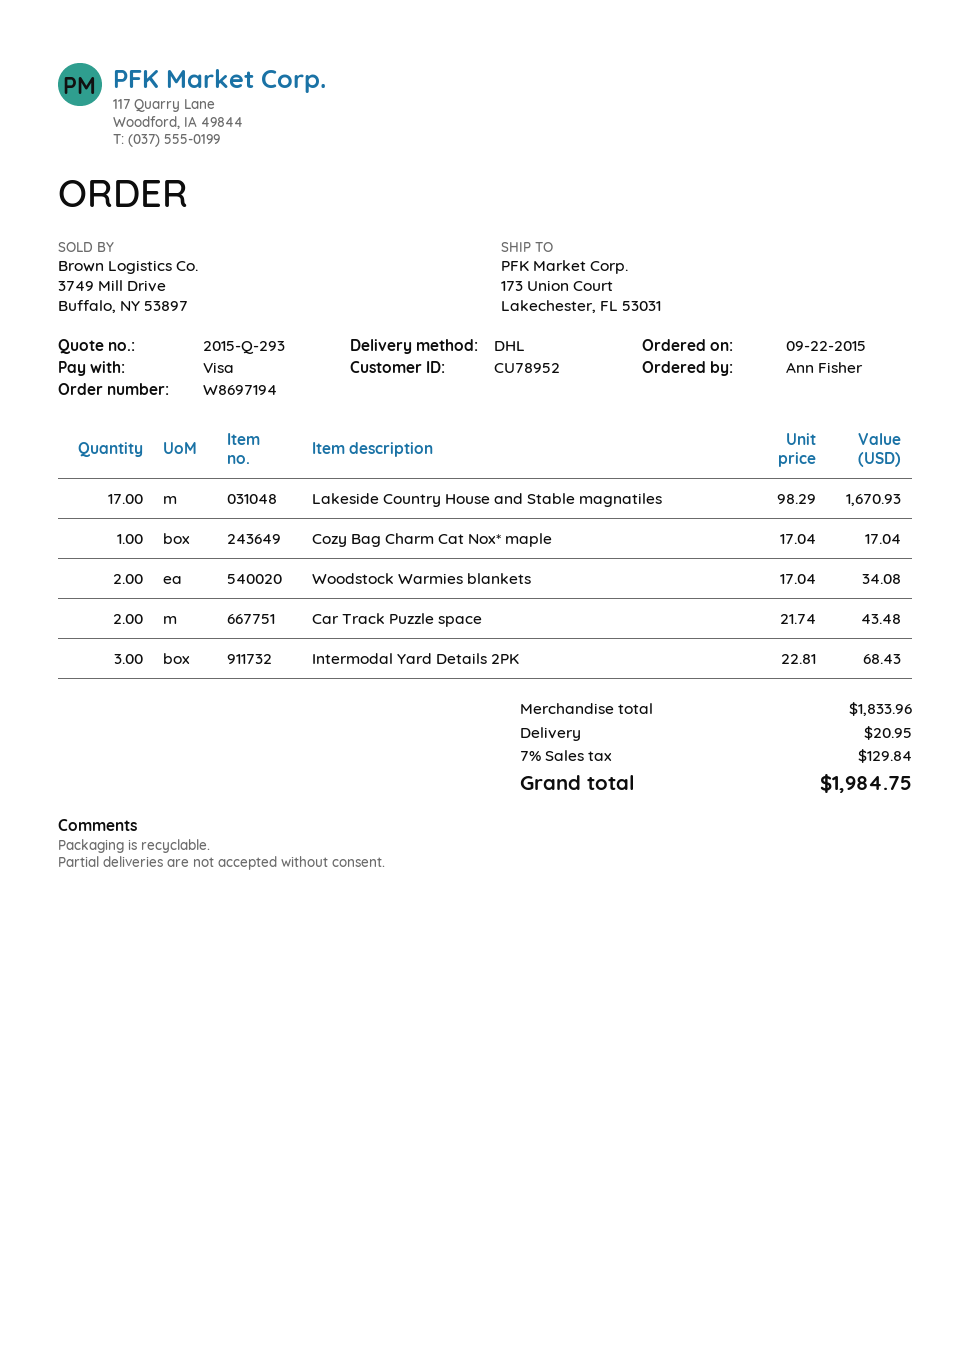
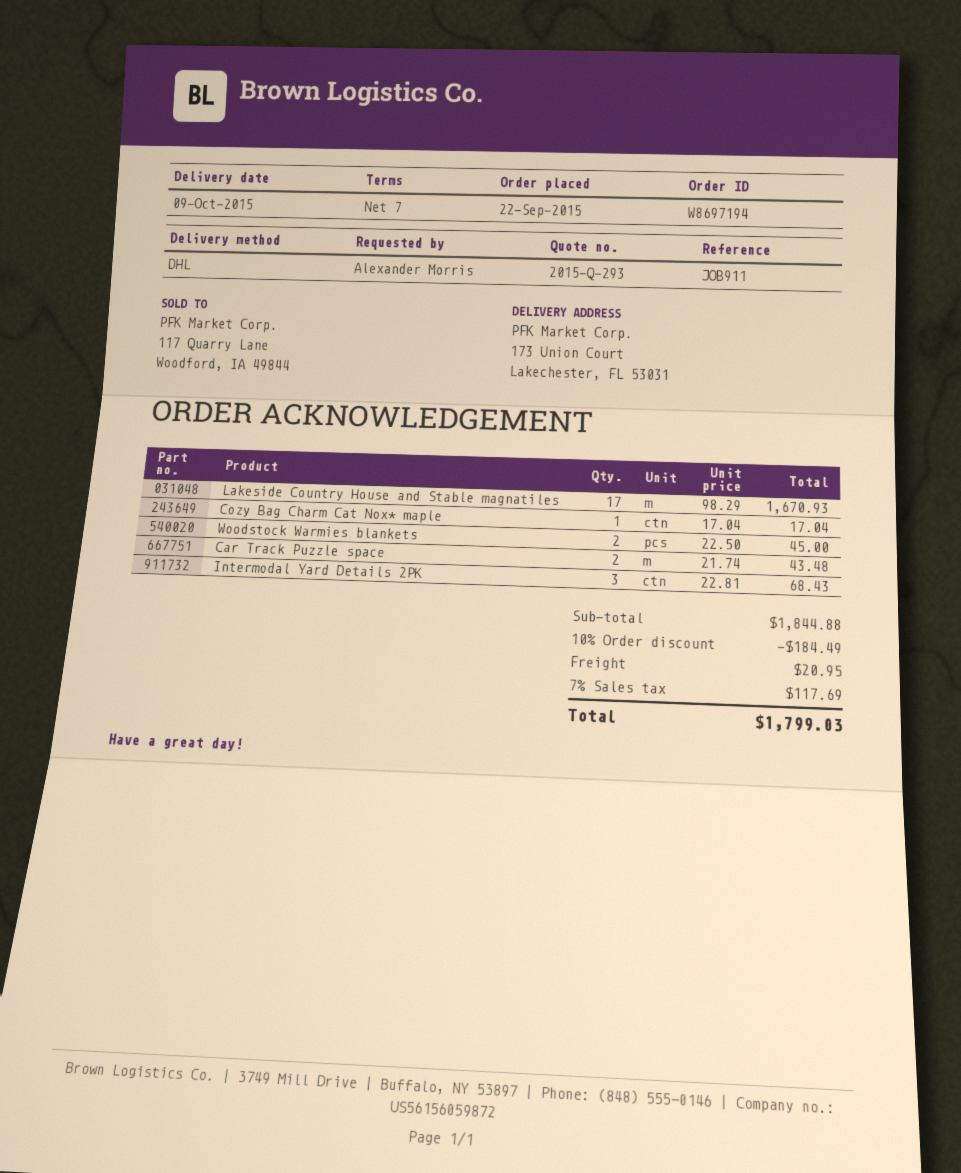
ordered by: Ann Fisher -> Alexander Morris
Woodstock Warmies blankets: 2 x 17.04 = 34.08 -> 2 x 22.50 = 45.00
subtotal: 1833.96 -> 1844.88
discount: none -> 10% = 184.49
tax: 7% = 129.84 -> 7% = 117.69
total: 1984.75 -> 1799.03

